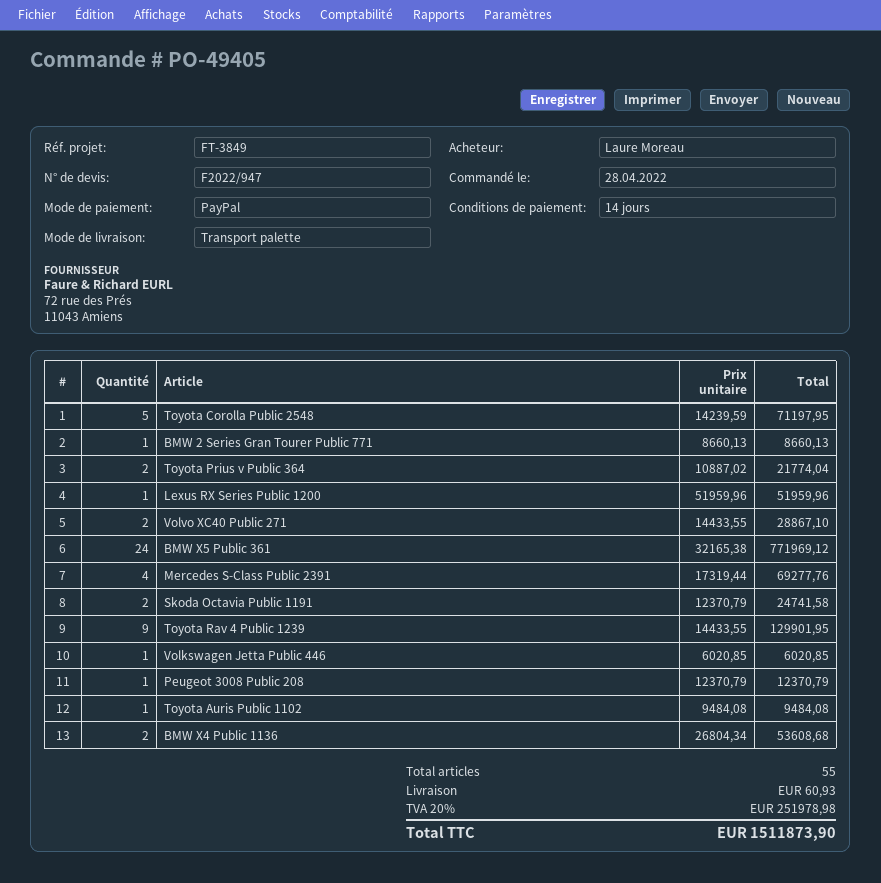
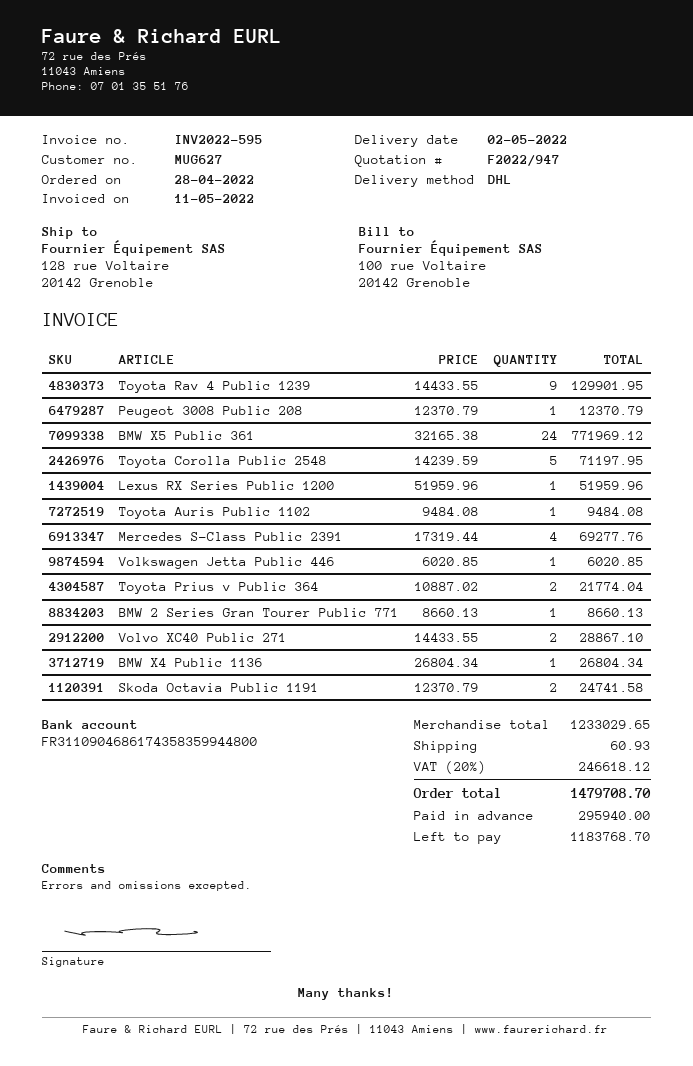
shipping method: pallet freight -> DHL
BMW X4 Public 1136: 2 x 26804.34 = 53608.68 -> 1 x 26804.34 = 26804.34
tax: 20% = 251978.98 -> 20% = 246618.12
total: 1511873.90 -> 1479708.70

